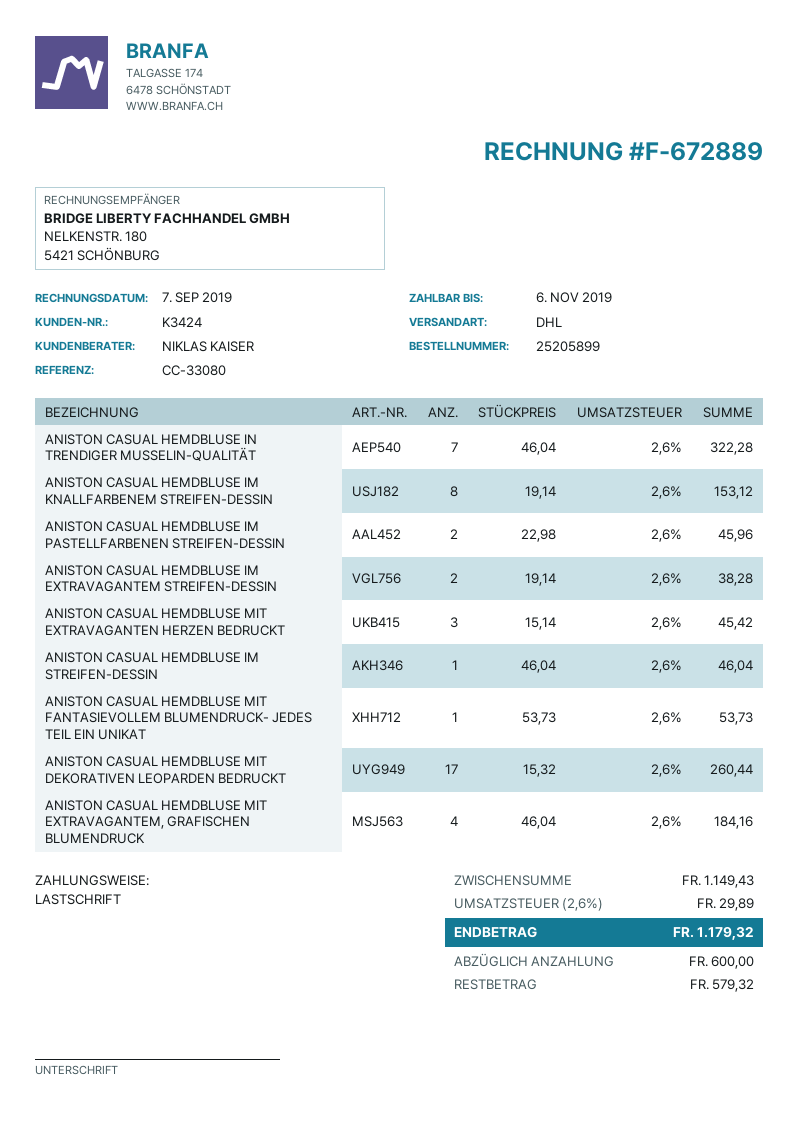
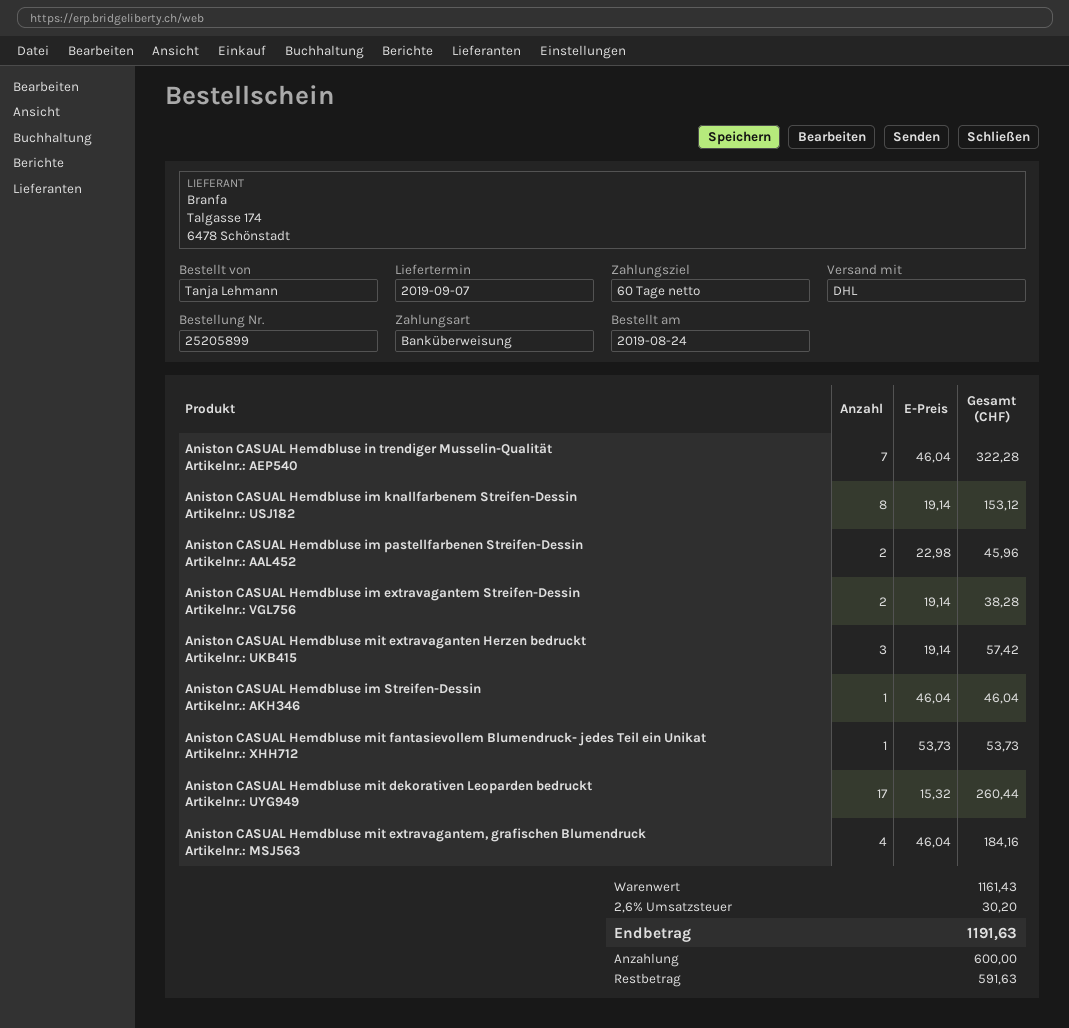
payment method: direct debit -> bank transfer
ANISTON CASUAL HEMDBLUSE MIT EXTRAVAGANTEN HERZEN BEDRUCKT: 3 x 15.14 = 45.42 -> 3 x 19.14 = 57.42
subtotal: 1149.43 -> 1161.43
tax: 2.6% = 29.89 -> 2.6% = 30.20
total: 1179.32 -> 1191.63
balance: 579.32 -> 591.63

